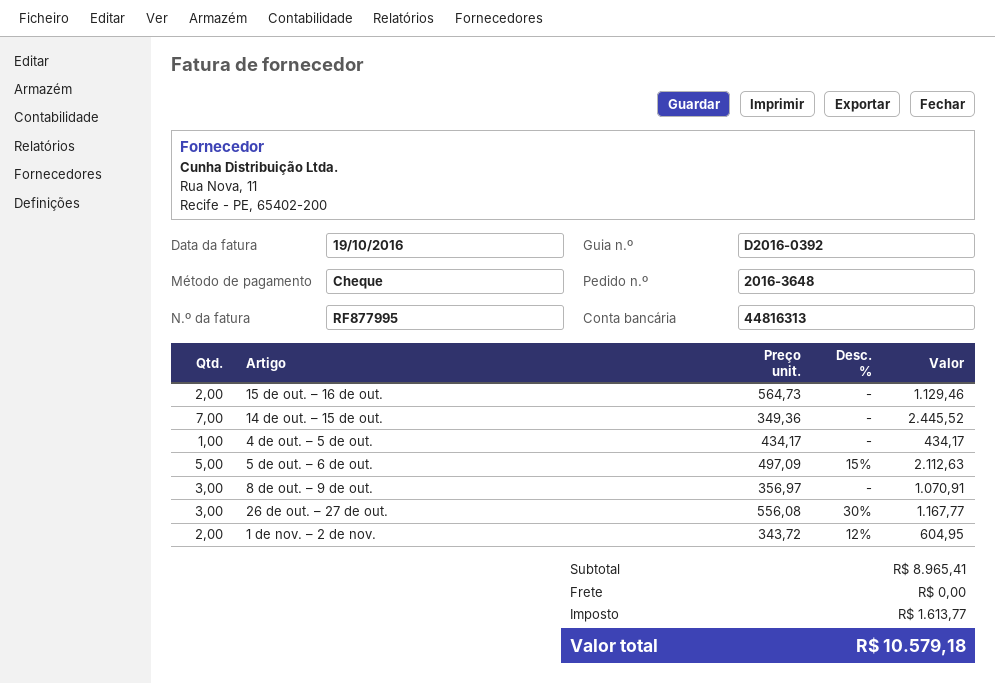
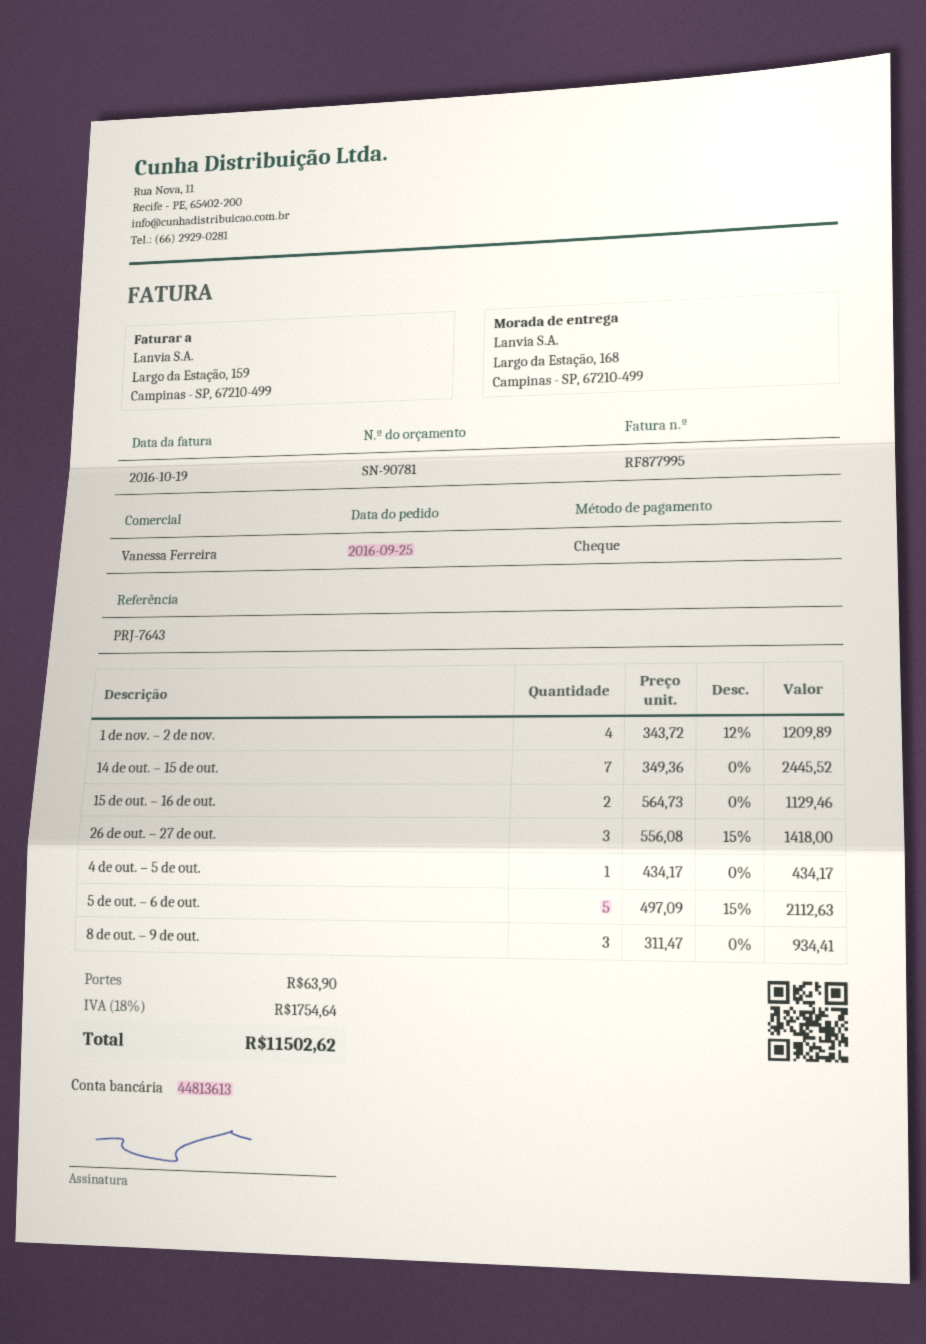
bank account: 44816313 -> 44813613
8 de out. – 9 de out.: 3 x 356.97 = 1070.91 -> 3 x 311.47 = 934.41
26 de out. – 27 de out.: 3 x 556.08 - 30% = 1167.77 -> 3 x 556.08 - 15% = 1418.00
1 de nov. – 2 de nov.: 2 x 343.72 - 12% = 604.95 -> 4 x 343.72 - 12% = 1209.89
shipping: 0.00 -> 63.90
tax: 1613.77 -> 1754.64
total: 10579.18 -> 11502.62

